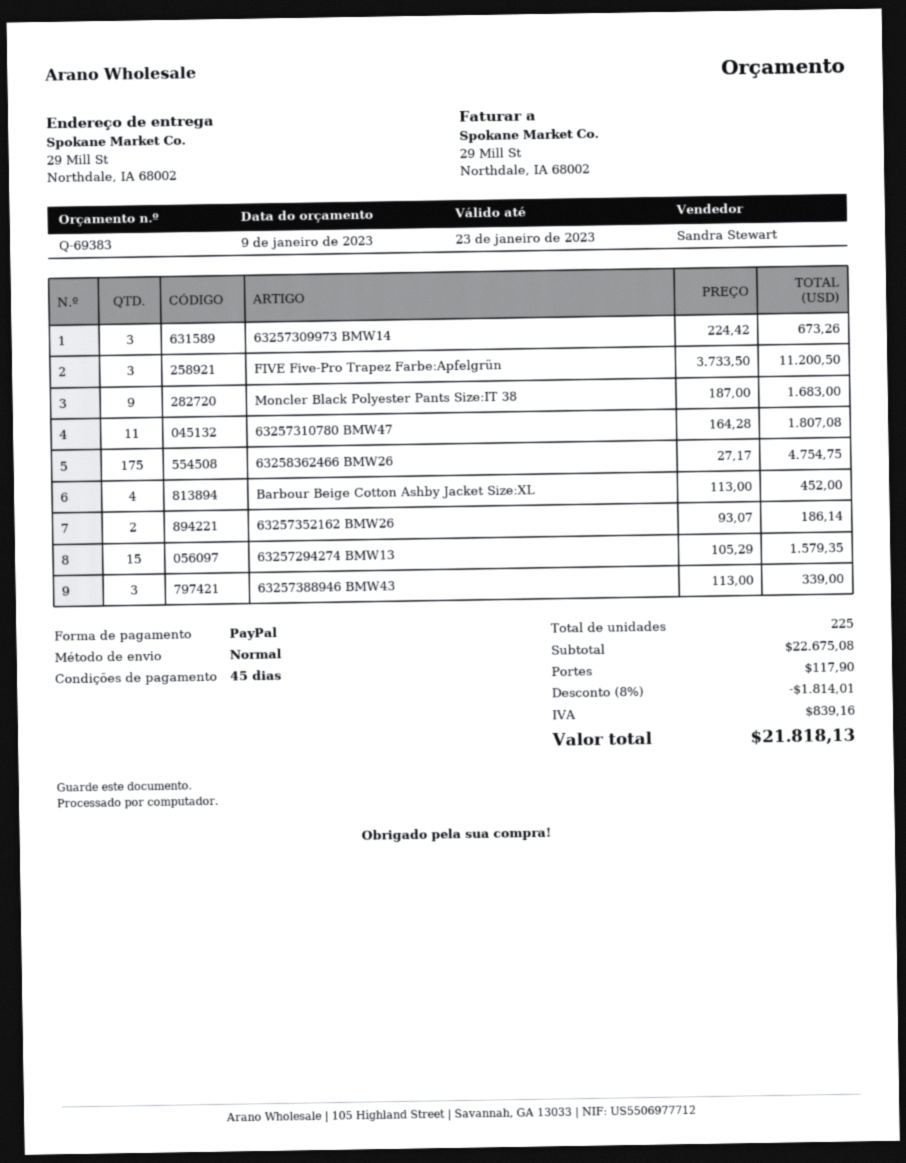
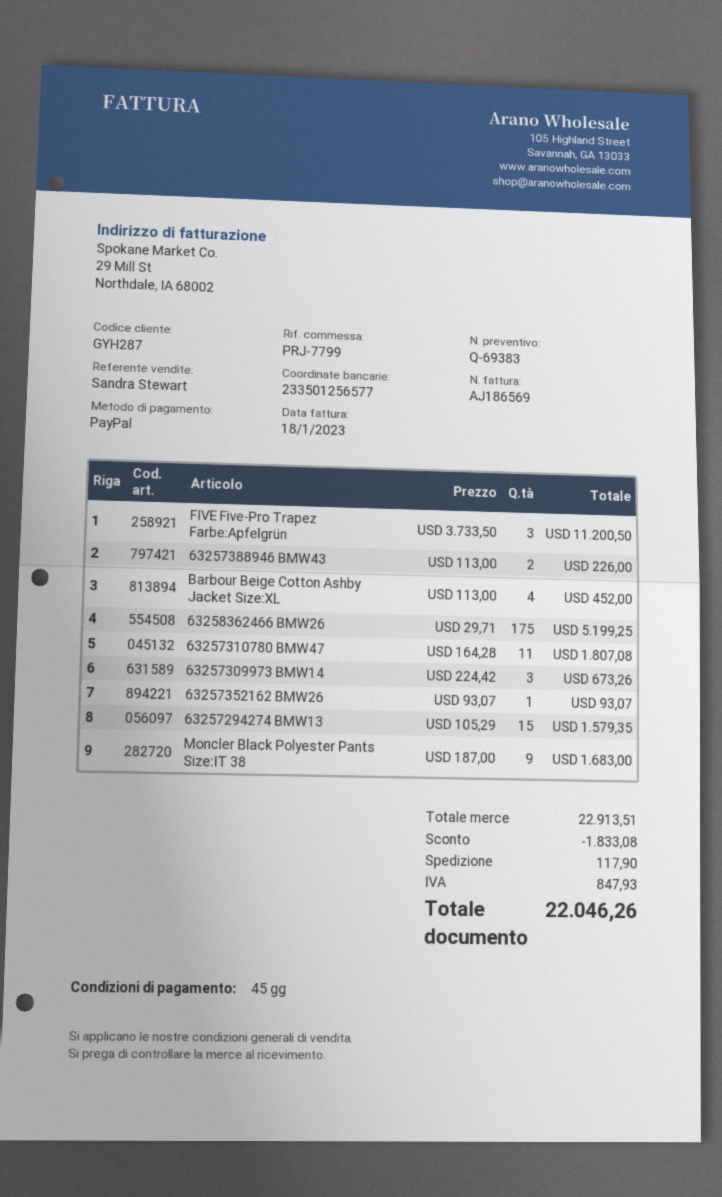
63258362466 BMW26: 175 x 27.17 = 4754.75 -> 175 x 29.71 = 5199.25
63257352162 BMW26: 2 x 93.07 = 186.14 -> 1 x 93.07 = 93.07
63257388946 BMW43: 3 x 113.00 = 339.00 -> 2 x 113.00 = 226.00
subtotal: 22675.08 -> 22913.51
discount: 1814.01 -> 1833.08
tax: 839.16 -> 847.93
total: 21818.13 -> 22046.26

